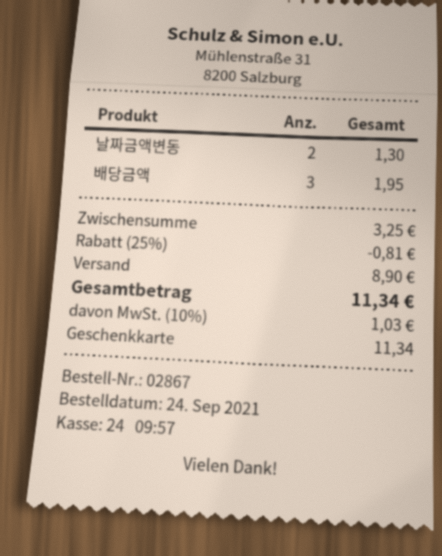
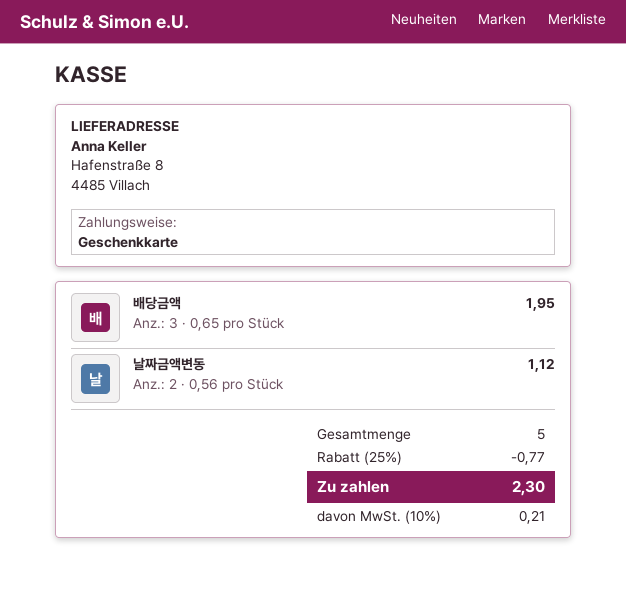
날짜금액변동: 2 for 1.30 -> 2 for 1.12
discount: 25% = 0.81 -> 25% = 0.77
shipping: 8.90 -> none
tax: 10% = 1.03 -> 10% = 0.21
total: 11.34 -> 2.30

